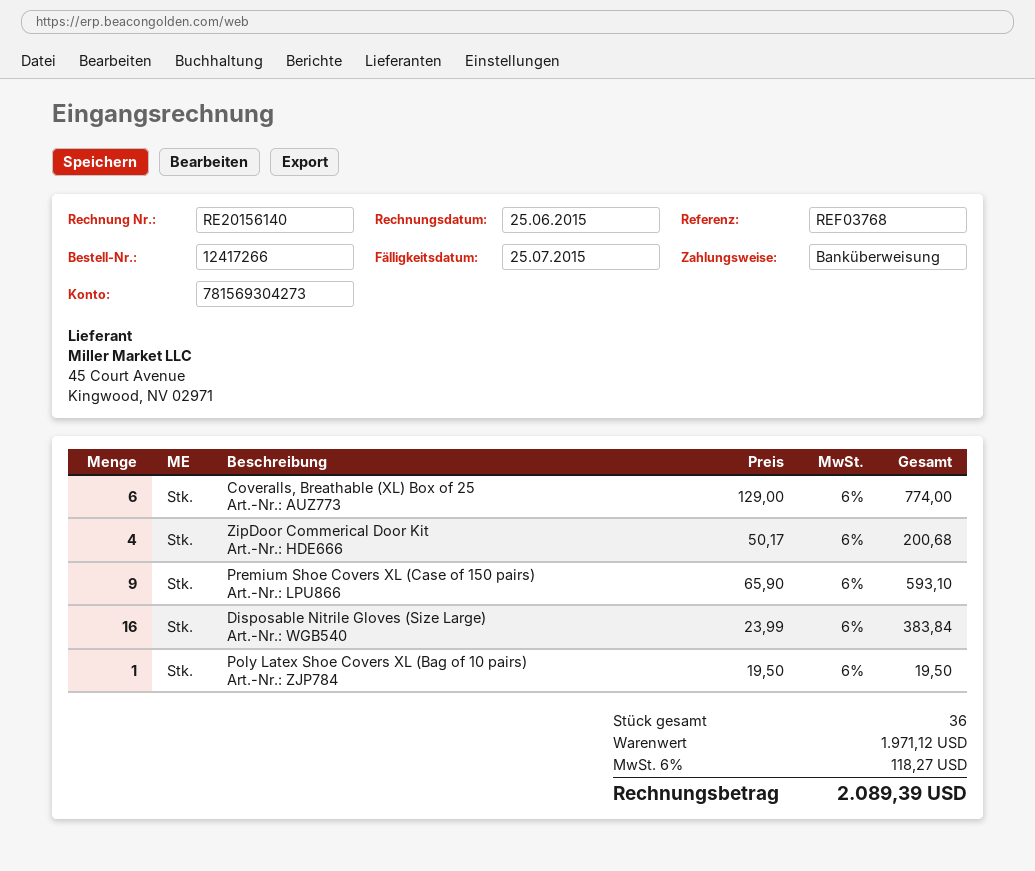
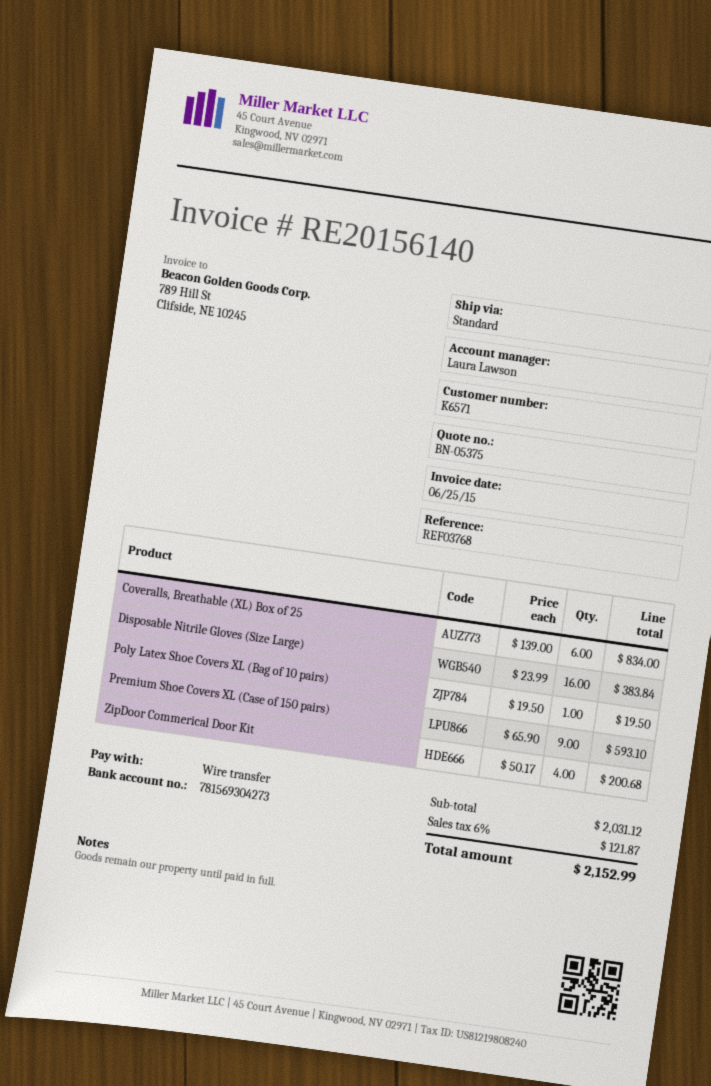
Coveralls, Breathable (XL) Box of 25: 6 x 129.00 = 774.00 -> 6 x 139.00 = 834.00
subtotal: 1971.12 -> 2031.12
tax: 6% = 118.27 -> 6% = 121.87
total: 2089.39 -> 2152.99

